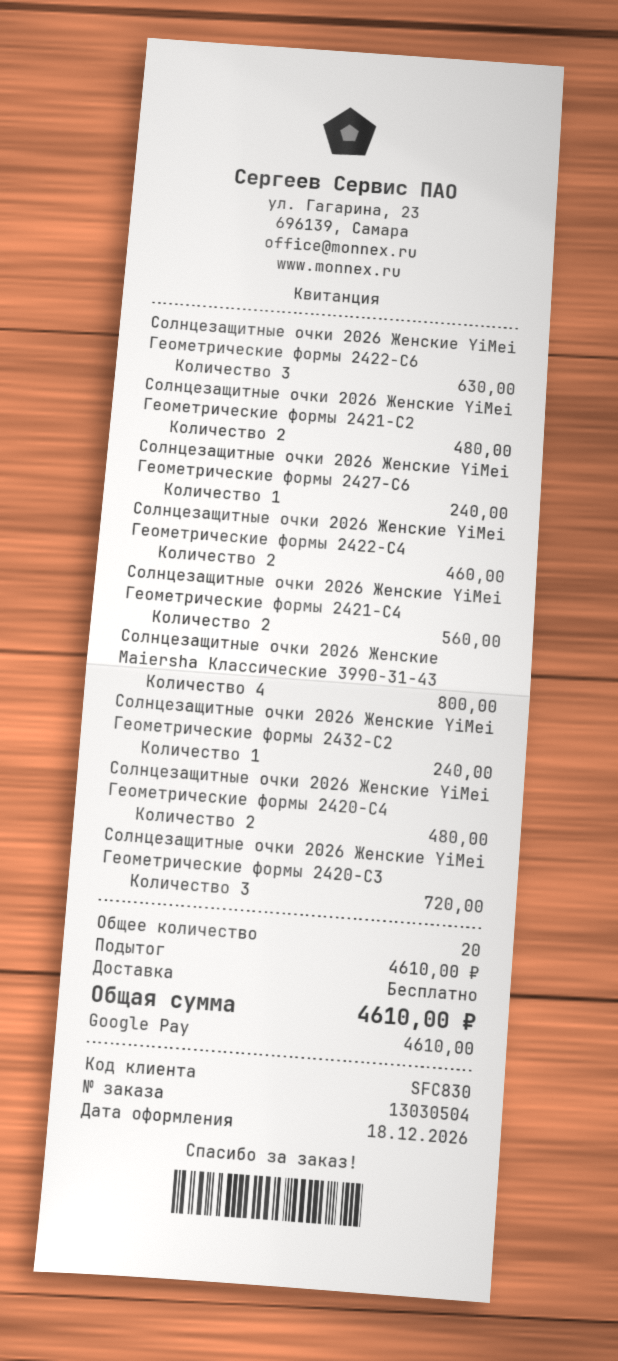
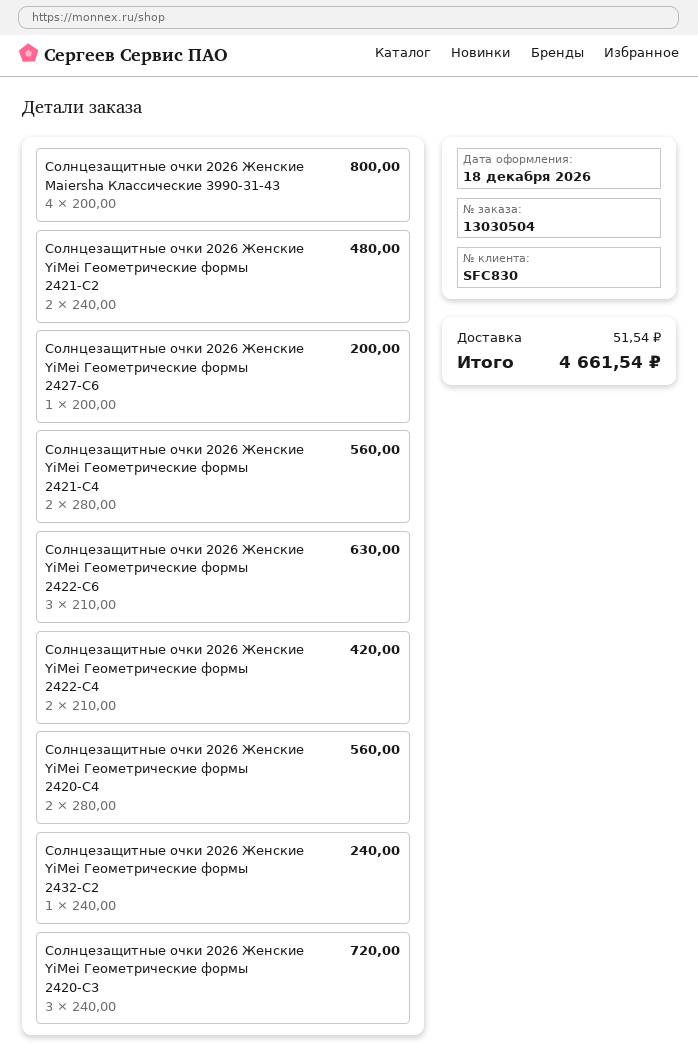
Солнцезащитные очки 2026 Женские YiMei Геометрические формы 2427-C6: 1 for 240.00 -> 1 for 200.00
Солнцезащитные очки 2026 Женские YiMei Геометрические формы 2422-C4: 2 for 460.00 -> 2 for 420.00
Солнцезащитные очки 2026 Женские YiMei Геометрические формы 2420-C4: 2 for 480.00 -> 2 for 560.00
shipping: 0.00 -> 51.54
total: 4610.00 -> 4661.54

